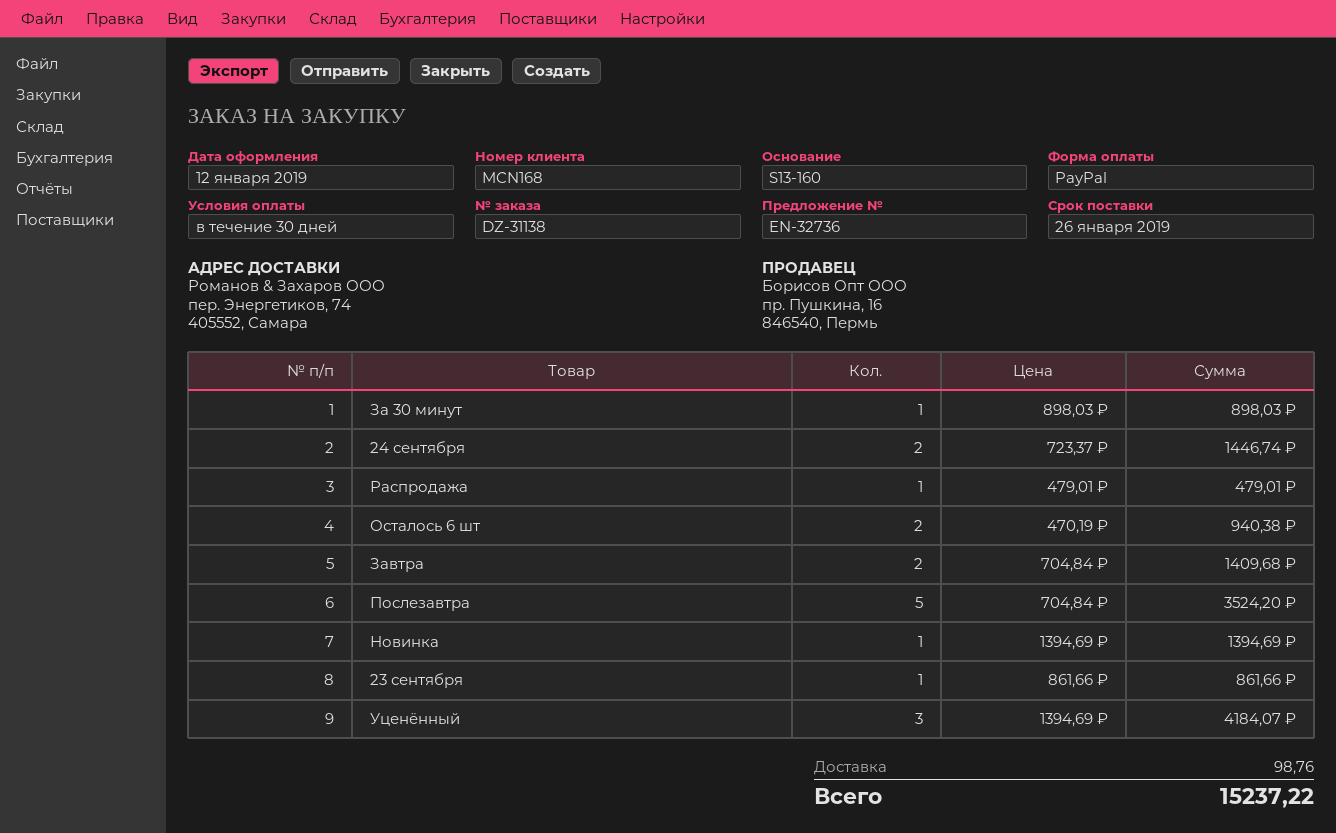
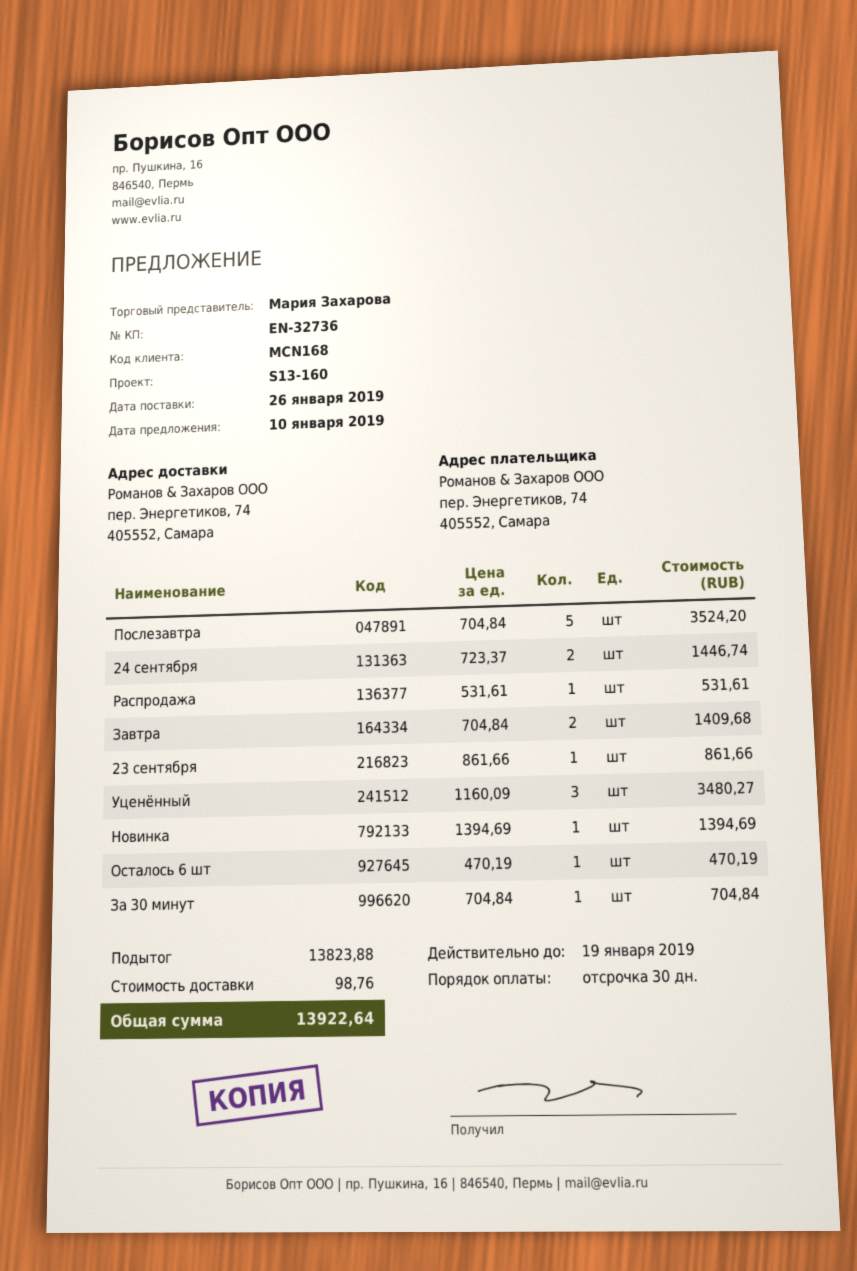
За 30 минут: 1 x 898.03 = 898.03 -> 1 x 704.84 = 704.84
Распродажа: 1 x 479.01 = 479.01 -> 1 x 531.61 = 531.61
Осталось 6 шт: 2 x 470.19 = 940.38 -> 1 x 470.19 = 470.19
Уценённый: 3 x 1394.69 = 4184.07 -> 3 x 1160.09 = 3480.27
total: 15237.22 -> 13922.64

